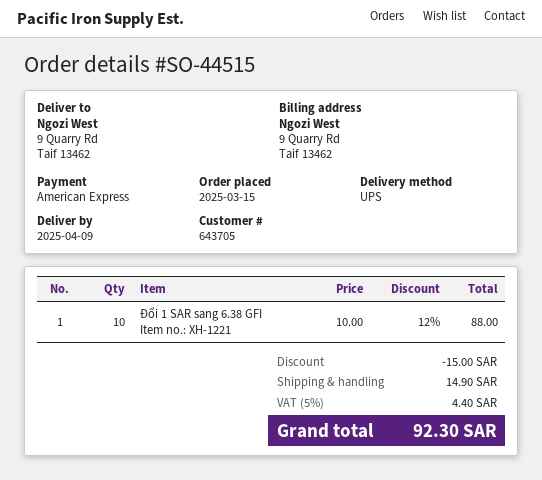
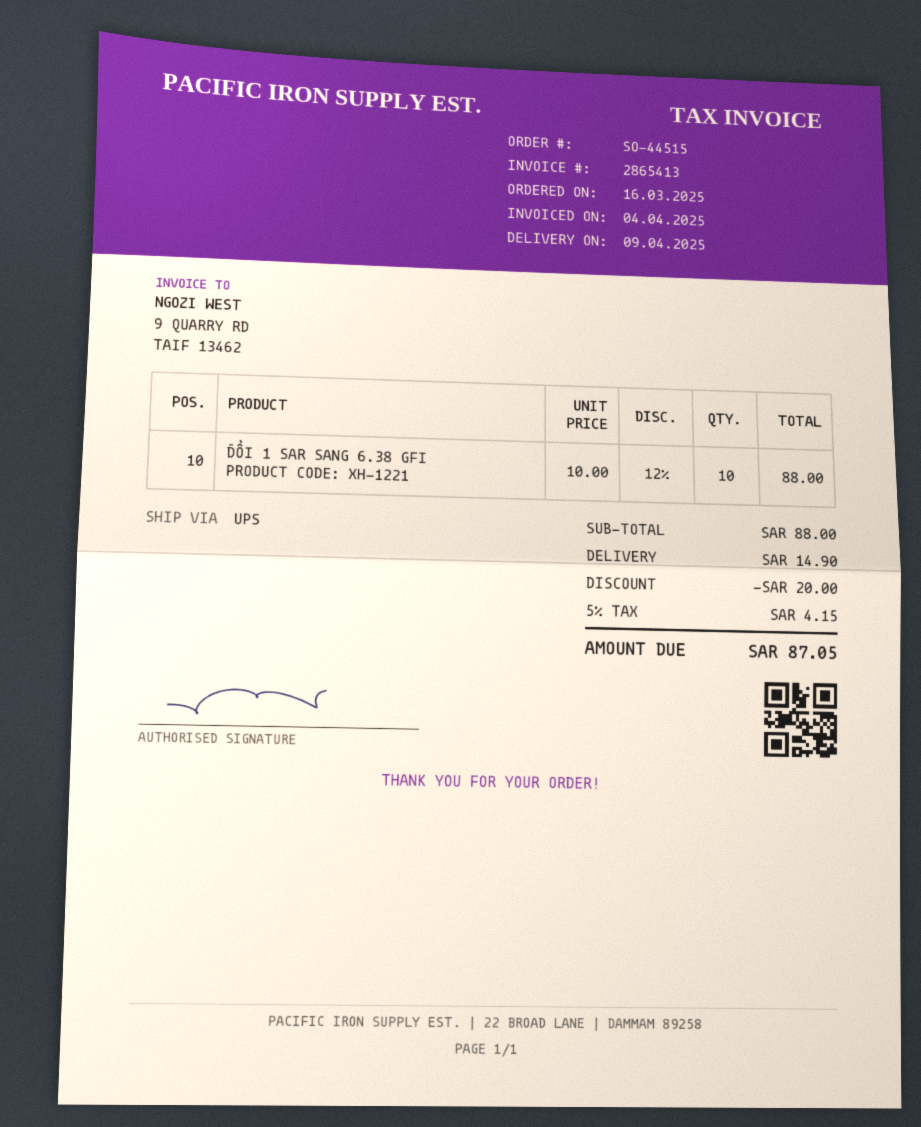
order date: 2025-03-15 -> 2025-03-16
discount: 15.00 -> 20.00
tax: 5% = 4.40 -> 5% = 4.15
total: 92.30 -> 87.05

